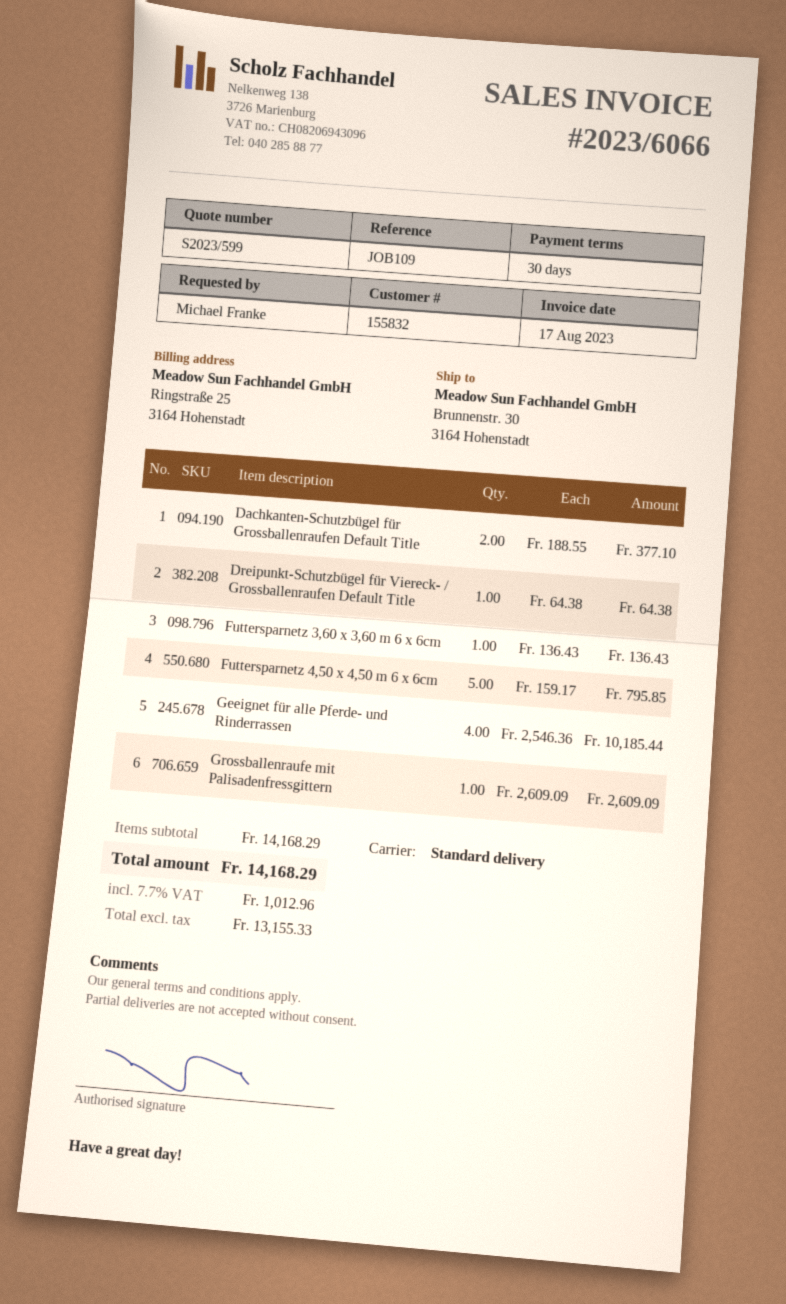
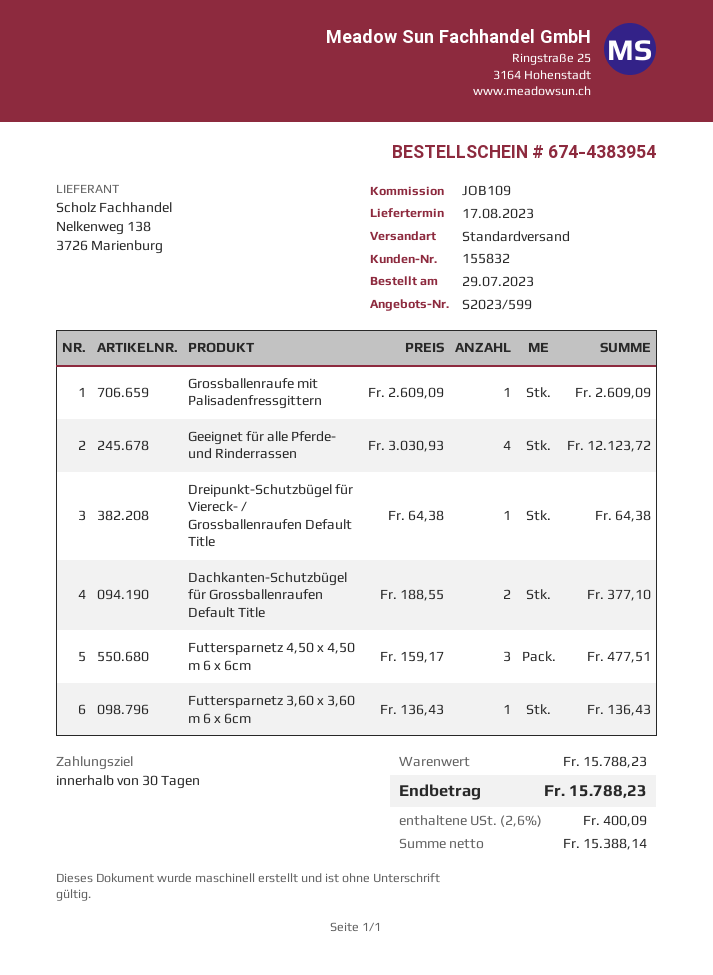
Futtersparnetz 4,50 x 4,50 m 6 x 6cm: 5 x 159.17 = 795.85 -> 3 x 159.17 = 477.51
Geeignet für alle Pferde- und Rinderrassen: 4 x 2546.36 = 10185.44 -> 4 x 3030.93 = 12123.72
subtotal: 14168.29 -> 15788.23
net: 13155.33 -> 15388.14
tax: 7.7% = 1012.96 -> 2.6% = 400.09
total: 14168.29 -> 15788.23

